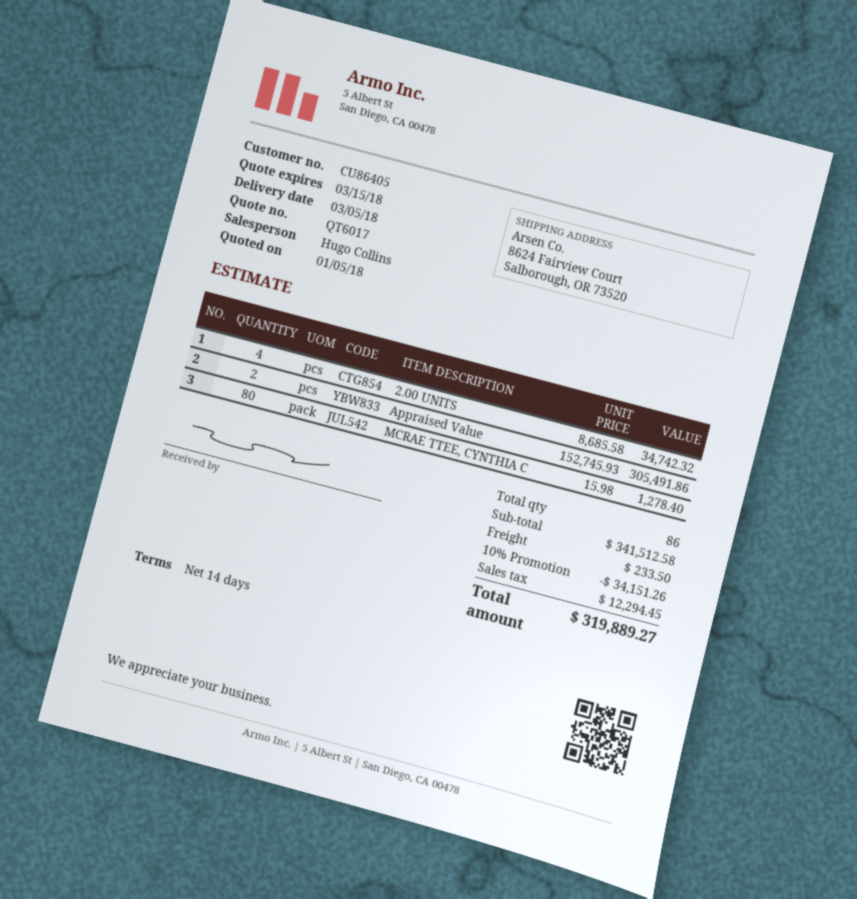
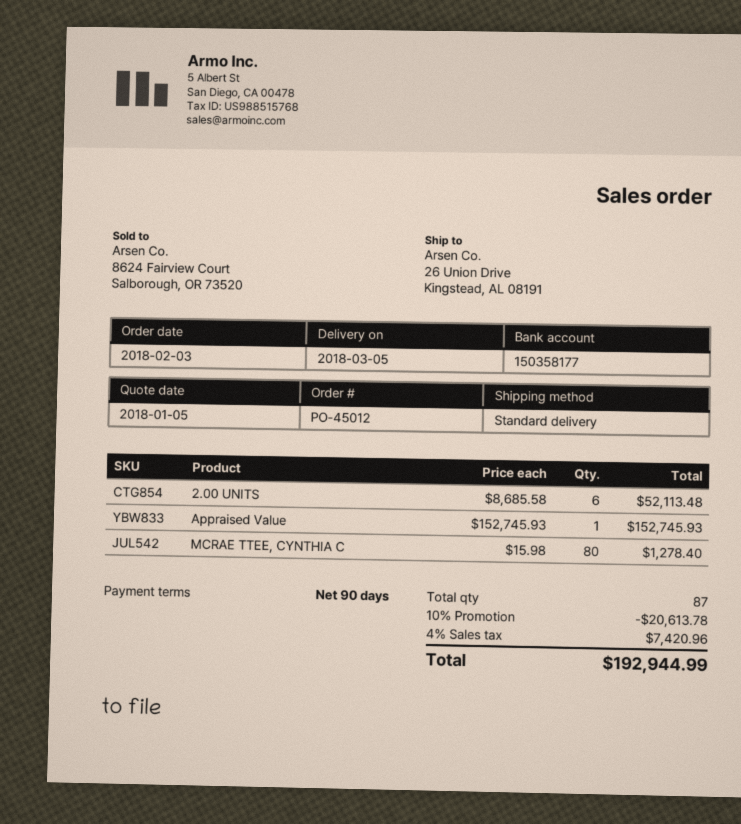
payment terms: 14 days -> 90 days
ship to: 8624 Fairview Court, Salborough, OR 73520 -> 26 Union Drive, Kingstead, AL 08191
2.00 UNITS: 4 x 8685.58 = 34742.32 -> 6 x 8685.58 = 52113.48
Appraised Value: 2 x 152745.93 = 305491.86 -> 1 x 152745.93 = 152745.93
total quantity: 86 -> 87
discount: 10% = 34151.26 -> 10% = 20613.78
shipping: 233.50 -> none
tax: 12294.45 -> 7420.96
total: 319889.27 -> 192944.99

